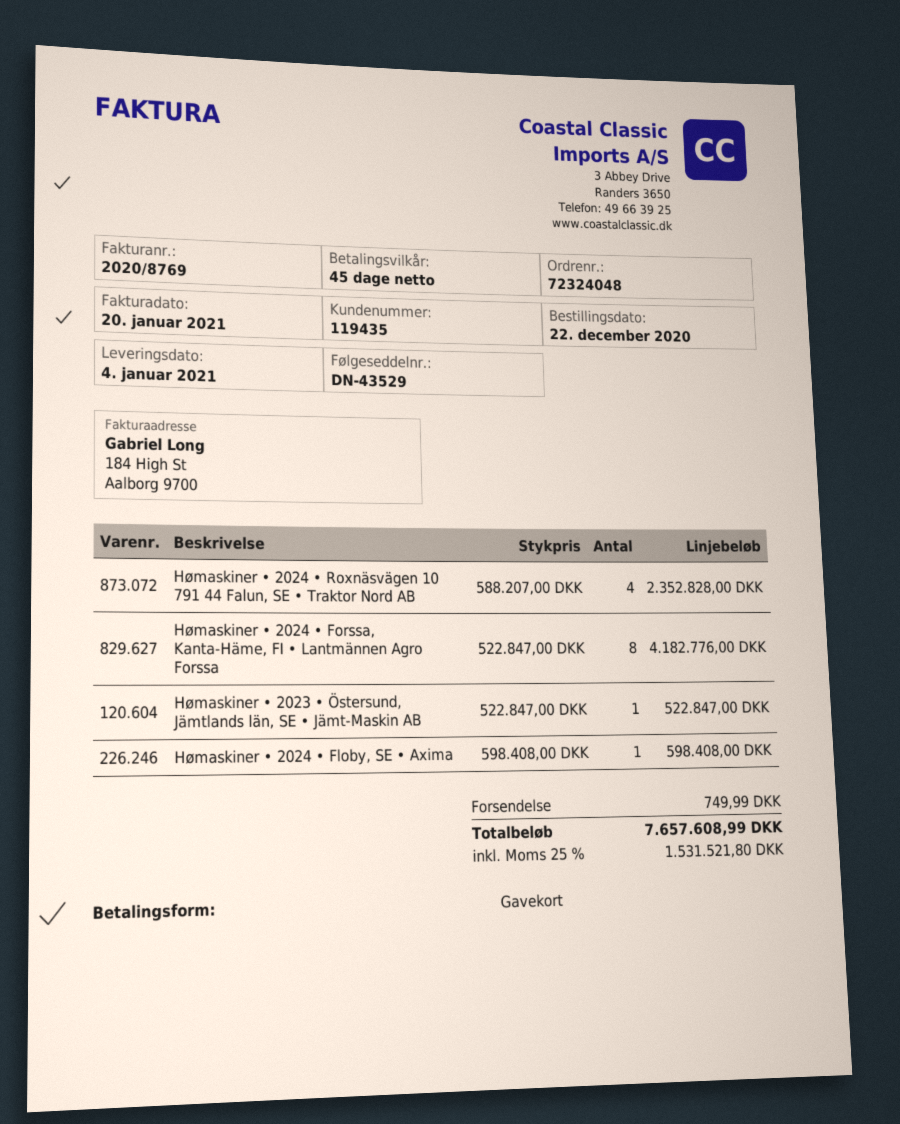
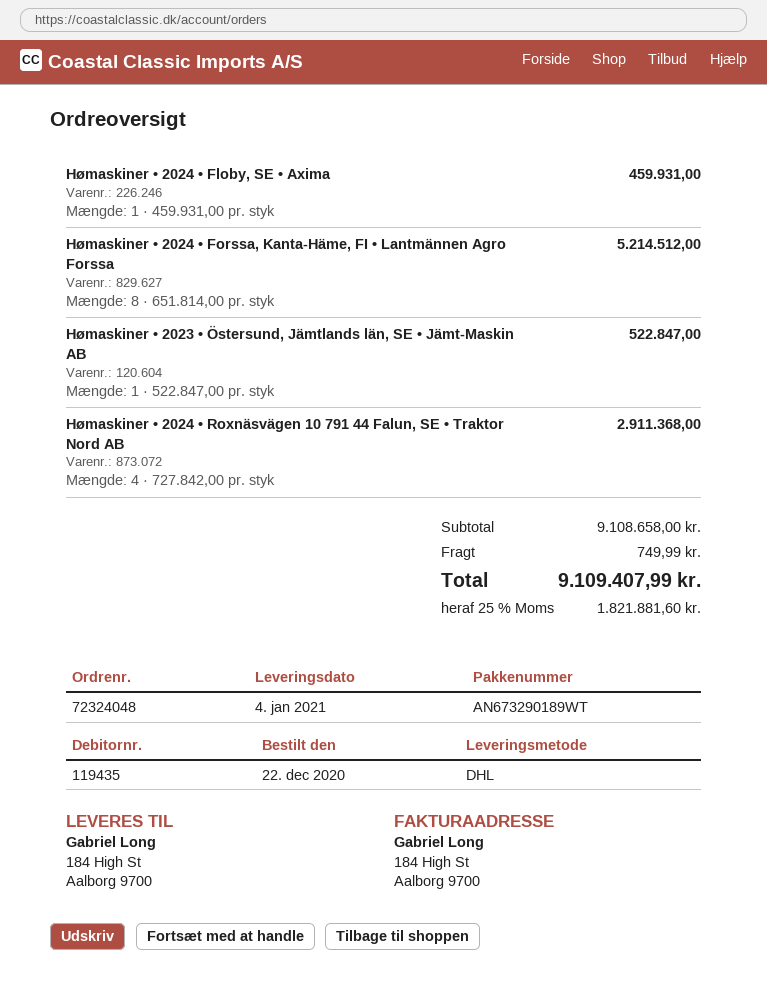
Hømaskiner • 2024 • Roxnäsvägen 10 791 44 Falun, SE • Traktor Nord AB: 4 x 588207.00 = 2352828.00 -> 4 x 727842.00 = 2911368.00
Hømaskiner • 2024 • Forssa, Kanta-Häme, FI • Lantmännen Agro Forssa: 8 x 522847.00 = 4182776.00 -> 8 x 651814.00 = 5214512.00
Hømaskiner • 2024 • Floby, SE • Axima: 1 x 598408.00 = 598408.00 -> 1 x 459931.00 = 459931.00
tax: 25% = 1531521.80 -> 25% = 1821881.60
total: 7657608.99 -> 9109407.99

